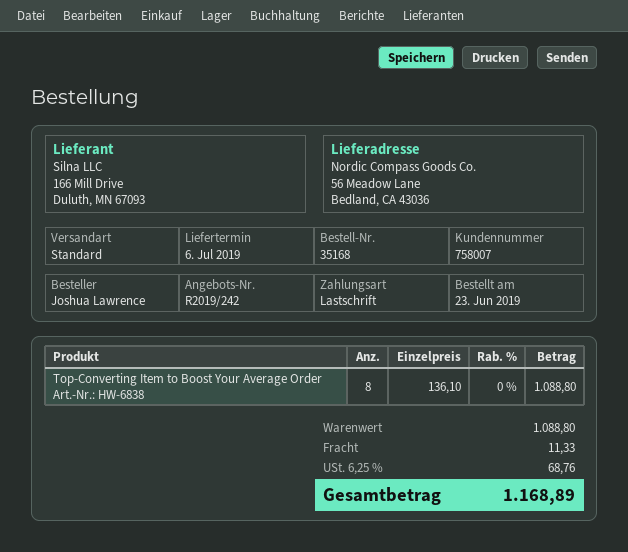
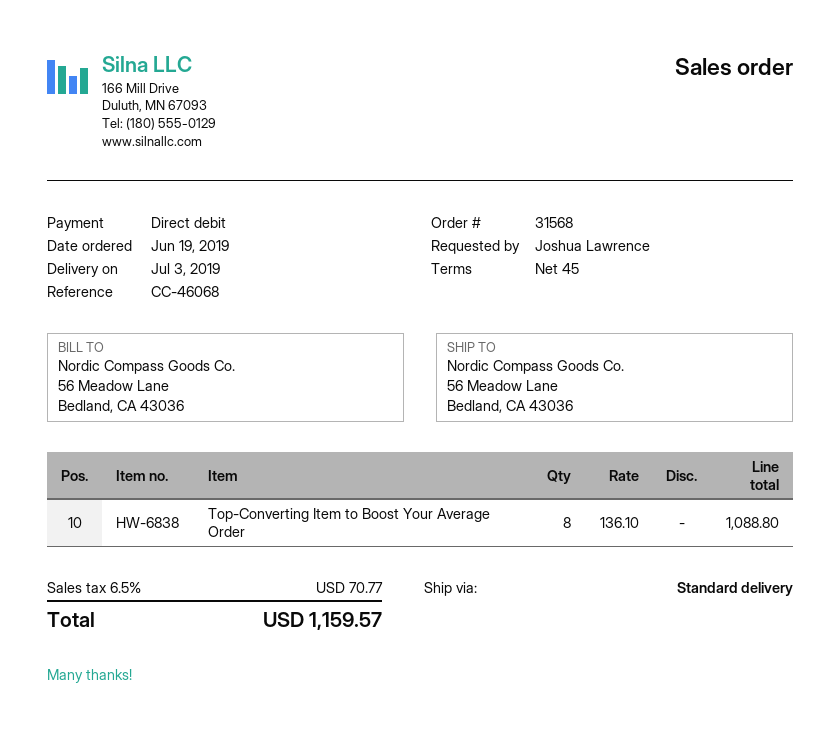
order number: 35168 -> 31568
order date: 2019-06-23 -> 2019-06-19
delivery date: 2019-07-06 -> 2019-07-03
shipping: 11.33 -> none
tax: 6.25% = 68.76 -> 6.5% = 70.77
total: 1168.89 -> 1159.57

